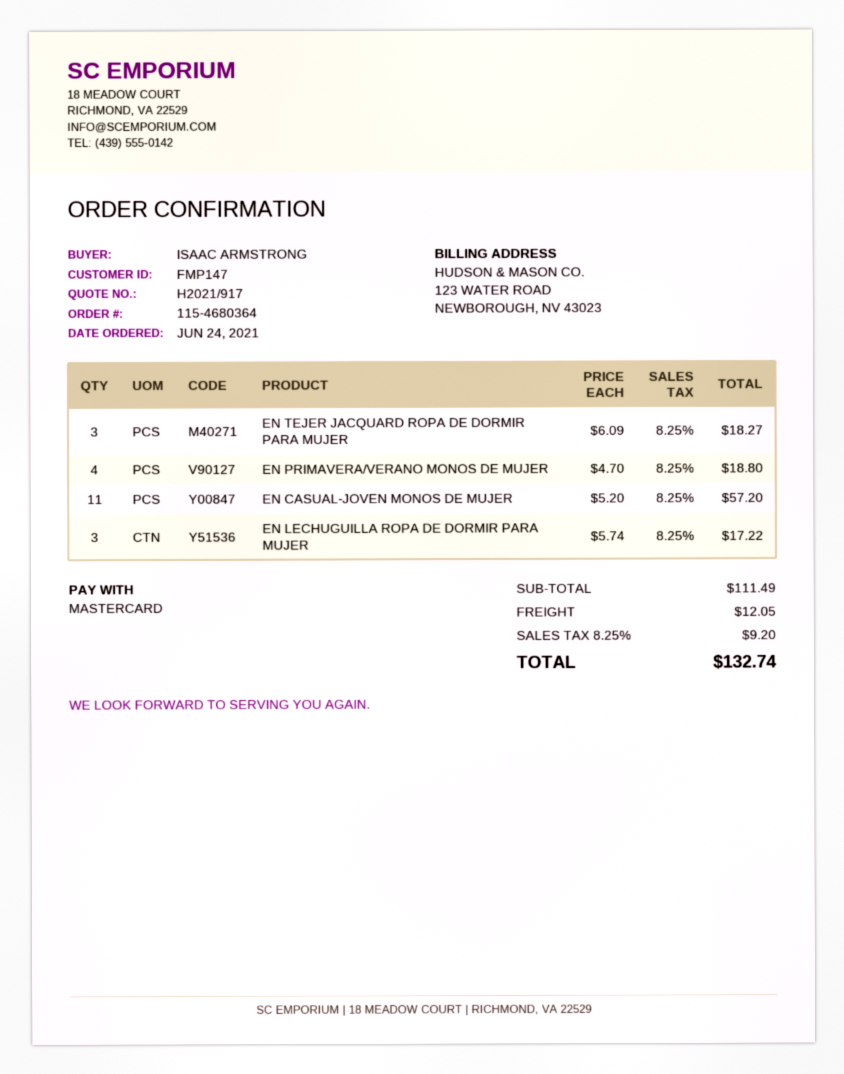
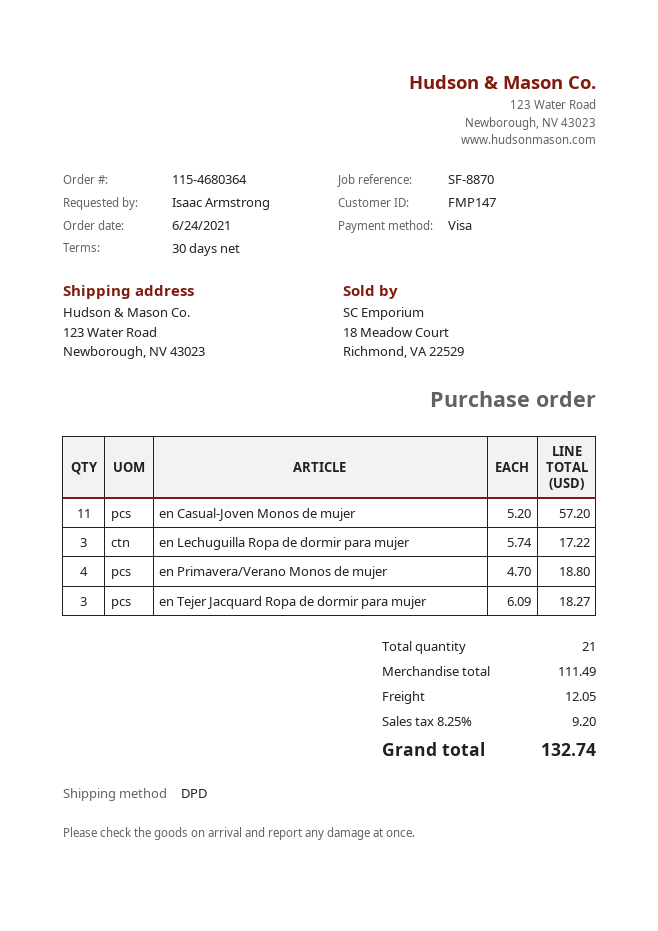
payment method: Mastercard -> Visa

